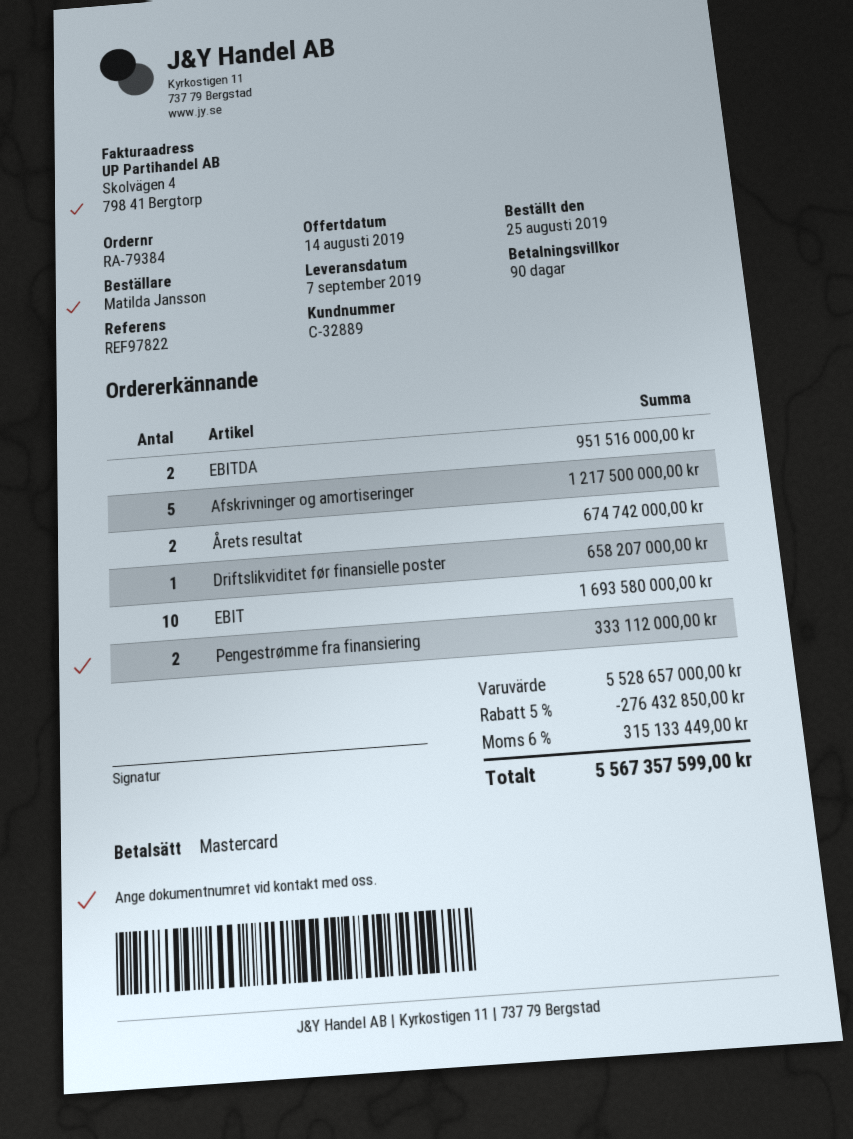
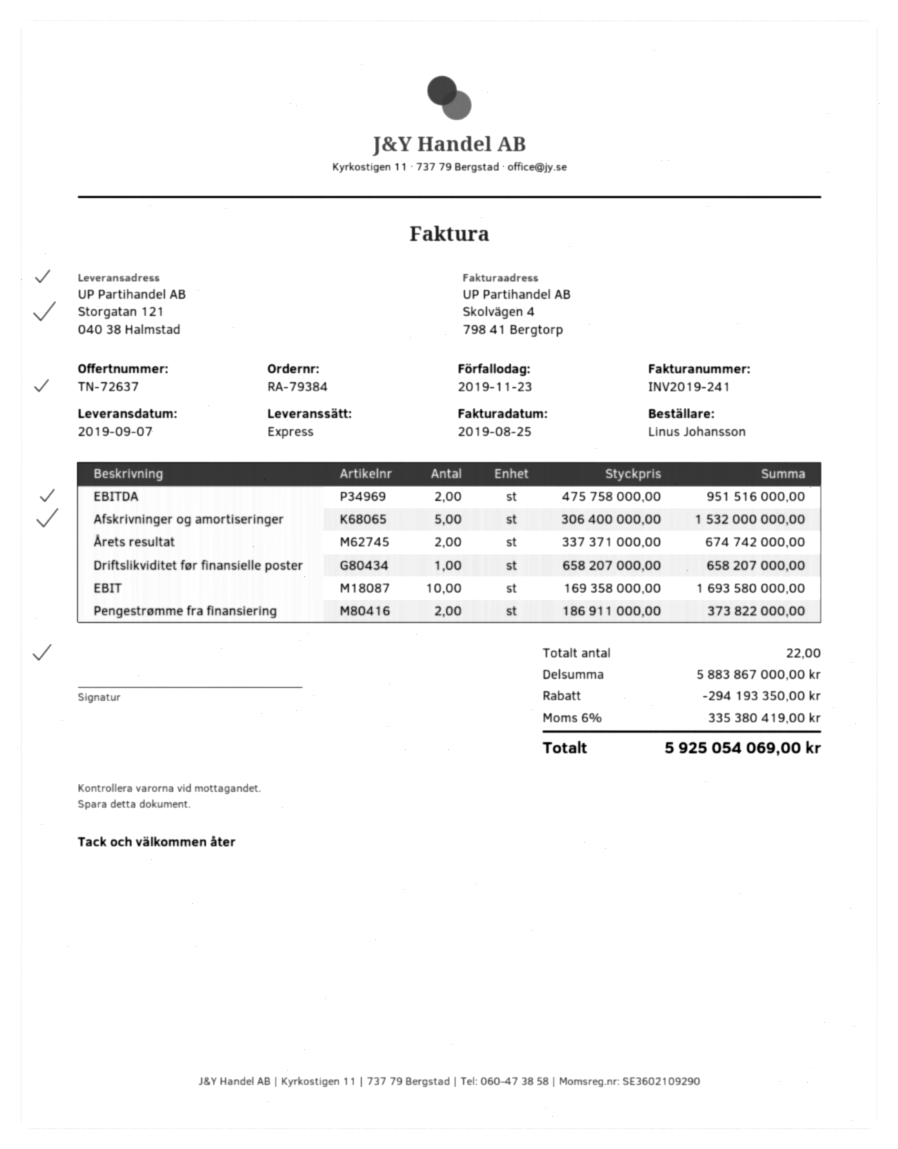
ordered by: Matilda Jansson -> Linus Johansson
Afskrivninger og amortiseringer: 5 for 1217500000.00 -> 5 for 1532000000.00
Pengestrømme fra finansiering: 2 for 333112000.00 -> 2 for 373822000.00
subtotal: 5528657000.00 -> 5883867000.00
discount: 276432850.00 -> 294193350.00
tax: 6% = 315133449.00 -> 6% = 335380419.00
total: 5567357599.00 -> 5925054069.00

